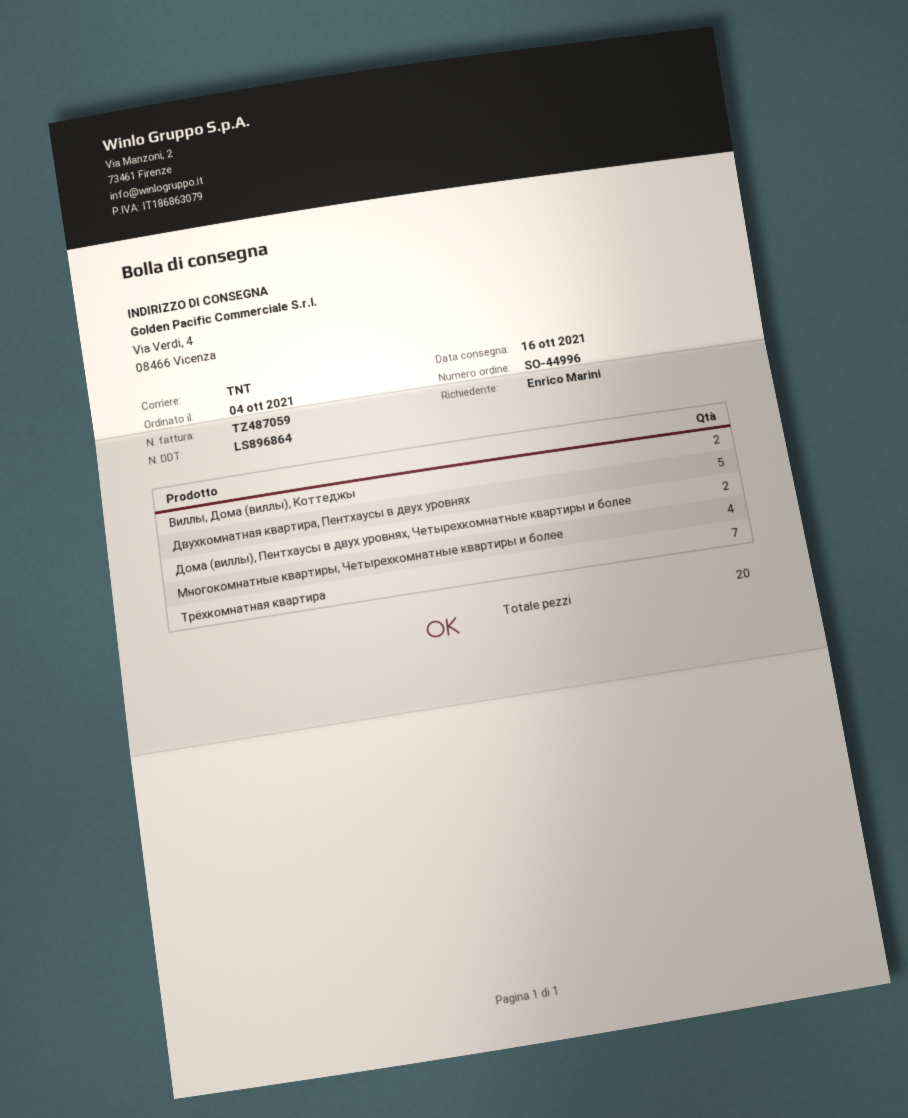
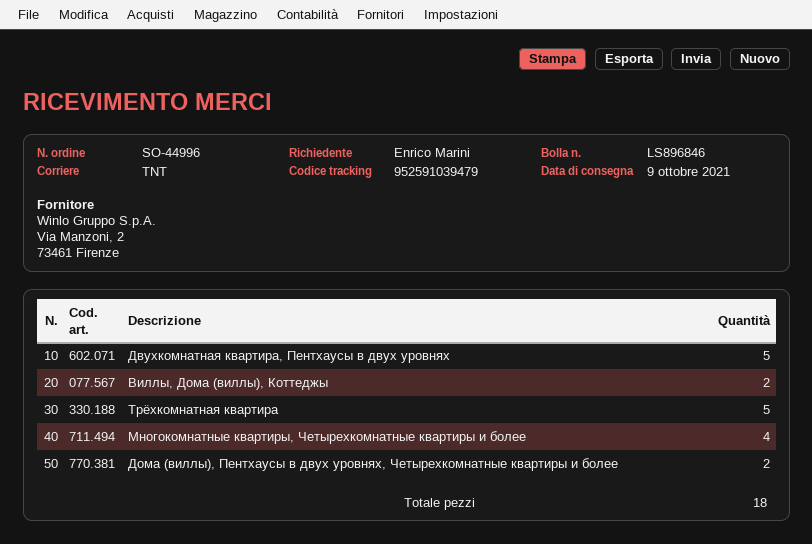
delivery note number: LS896864 -> LS896846
delivery date: 2021-10-16 -> 2021-10-09
Трёхкомнатная квартира: 7 -> 5
total quantity: 20 -> 18

